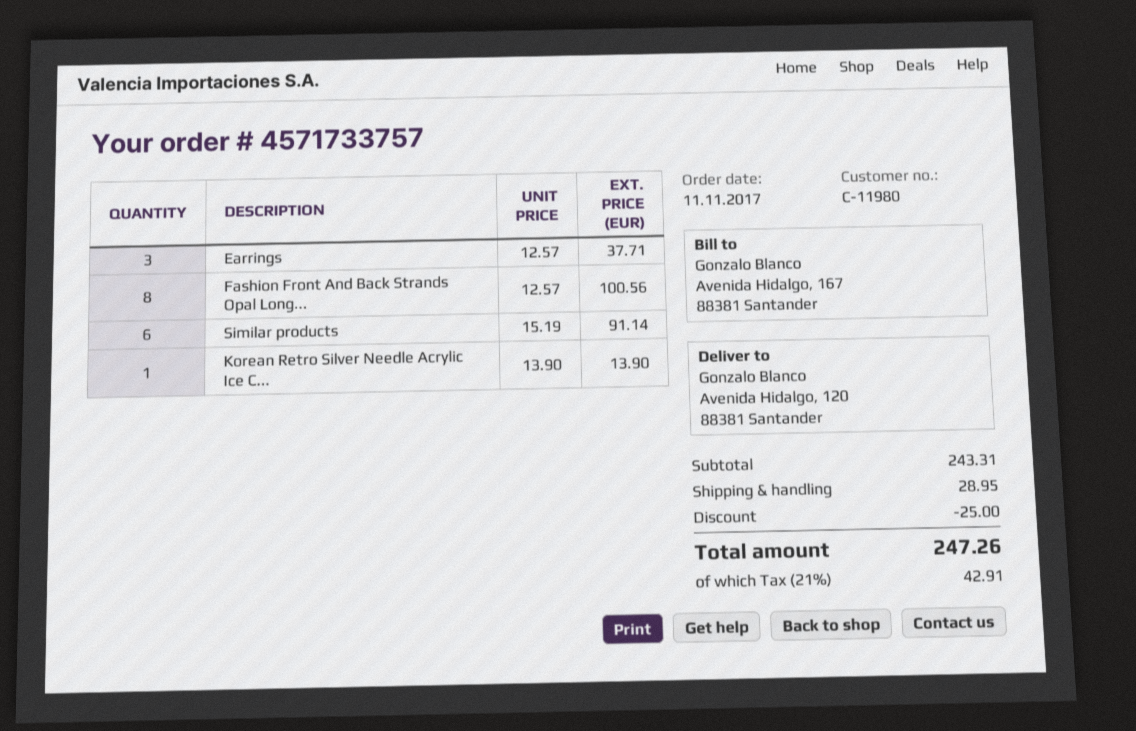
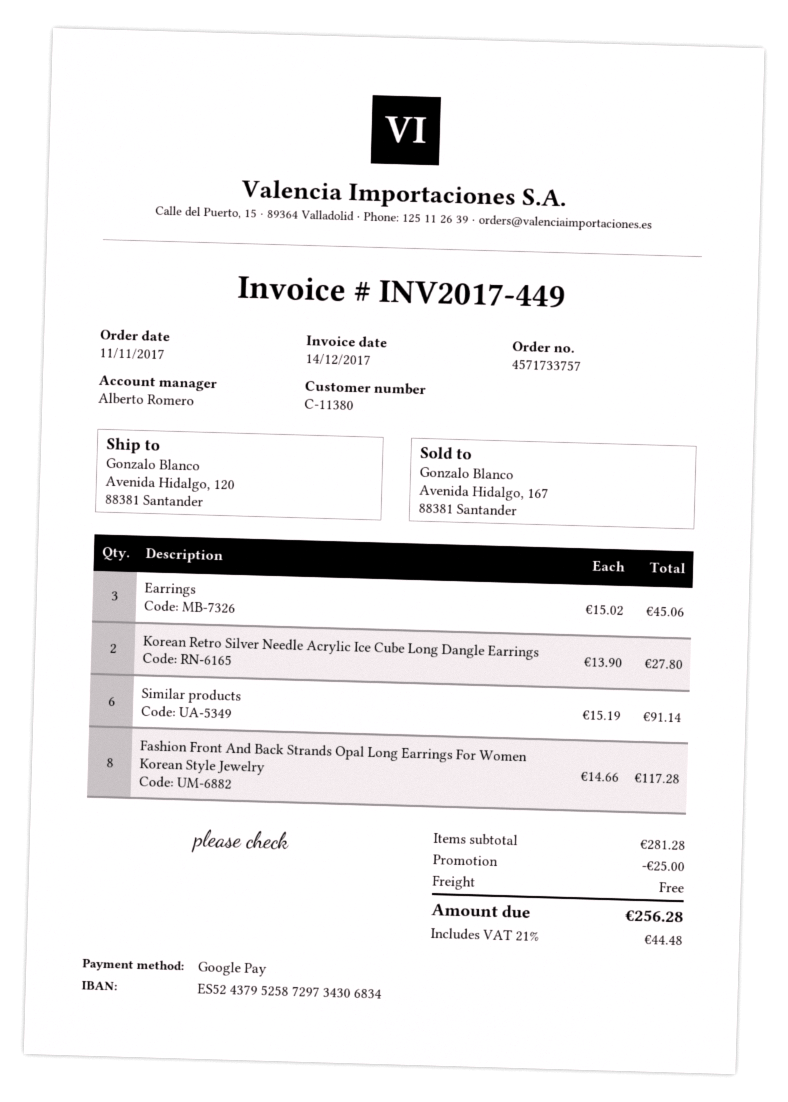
customer number: C-11980 -> C-11380
Earrings: 3 x 12.57 = 37.71 -> 3 x 15.02 = 45.06
Fashion Front And Back Strands Opal Long...: 8 x 12.57 = 100.56 -> 8 x 14.66 = 117.28
Korean Retro Silver Needle Acrylic Ice C...: 1 x 13.90 = 13.90 -> 2 x 13.90 = 27.80
subtotal: 243.31 -> 281.28
shipping: 28.95 -> 0.00
tax: 21% = 42.91 -> 21% = 44.48
total: 247.26 -> 256.28

